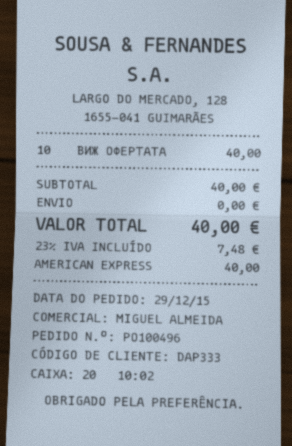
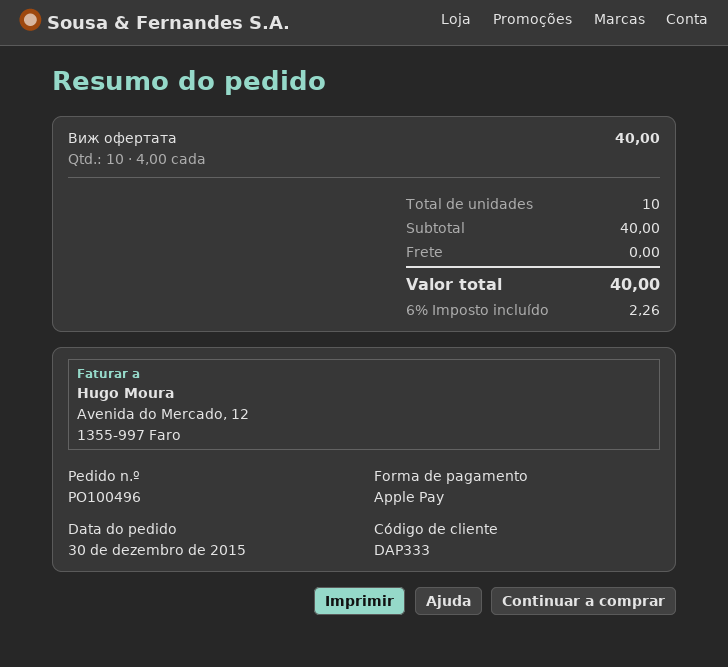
order date: 2015-12-29 -> 2015-12-30
payment method: American Express -> Apple Pay
tax: 23% = 7.48 -> 6% = 2.26

